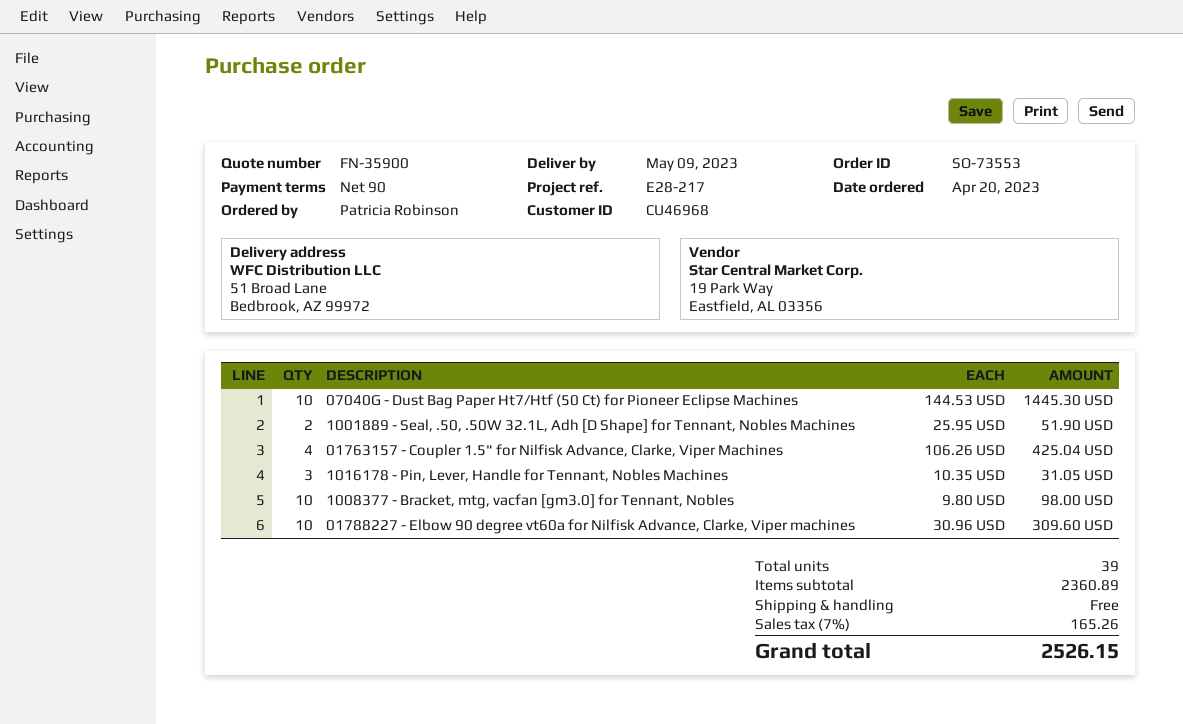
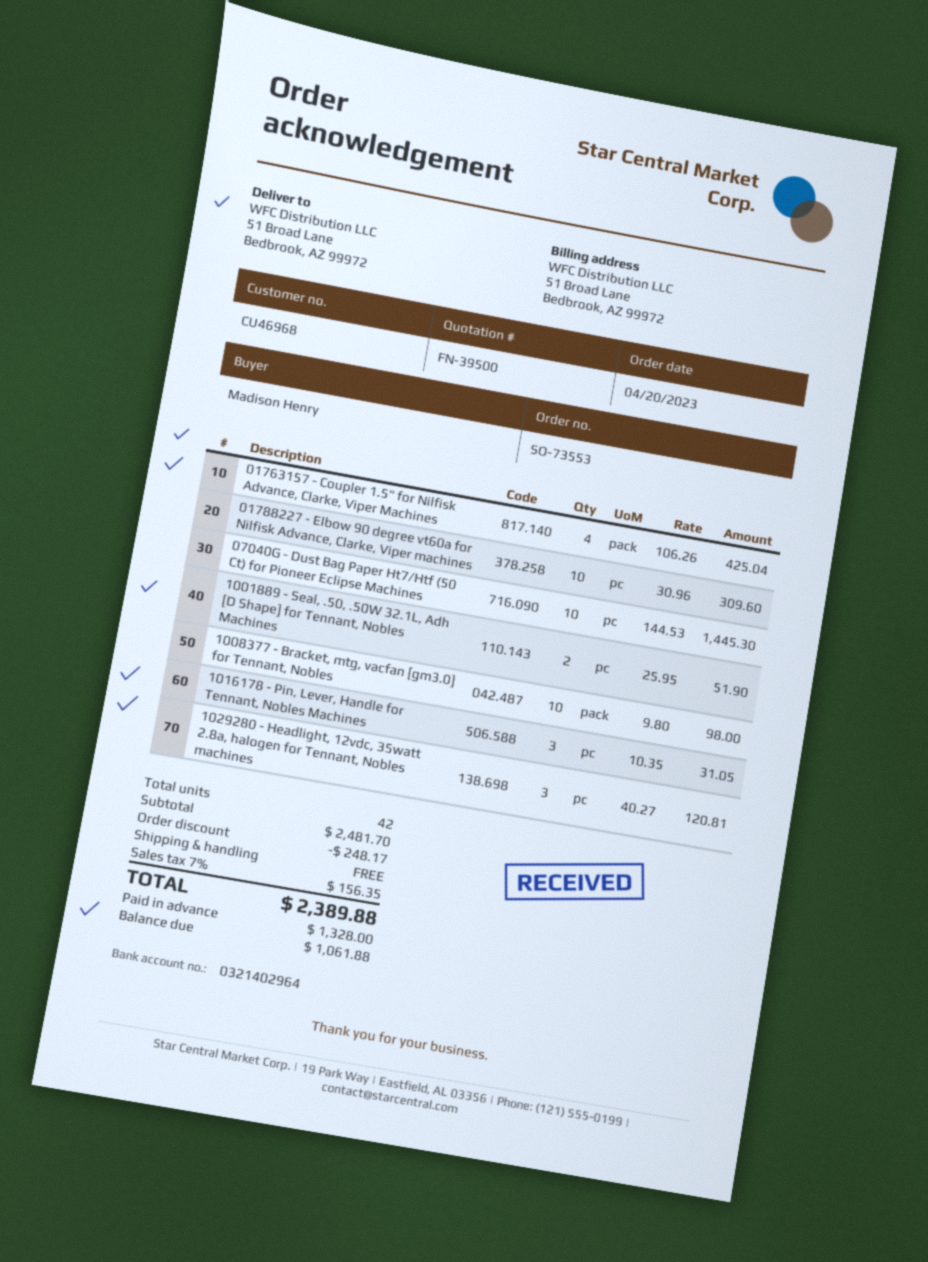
quote number: FN-35900 -> FN-39500
ordered by: Patricia Robinson -> Madison Henry
1029280 - Headlight, 12vdc, 35watt 2.8a, halogen for Tennant, Nobles machines: none -> 3 x 40.27 = 120.81
total quantity: 39 -> 42
subtotal: 2360.89 -> 2481.70
discount: none -> 248.17
tax: 7% = 165.26 -> 7% = 156.35
total: 2526.15 -> 2389.88

